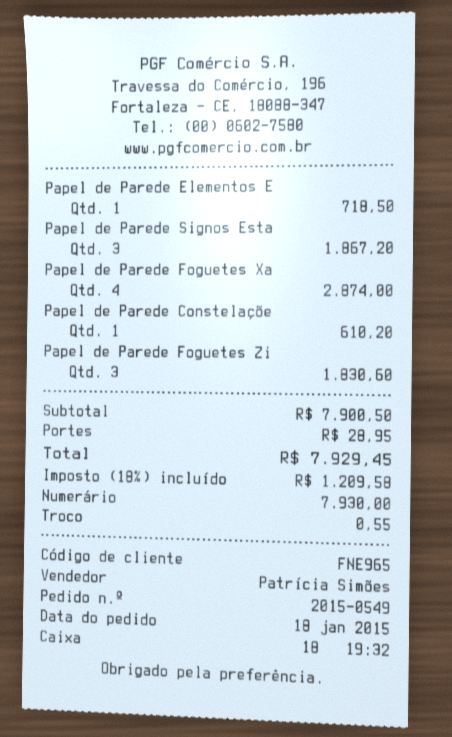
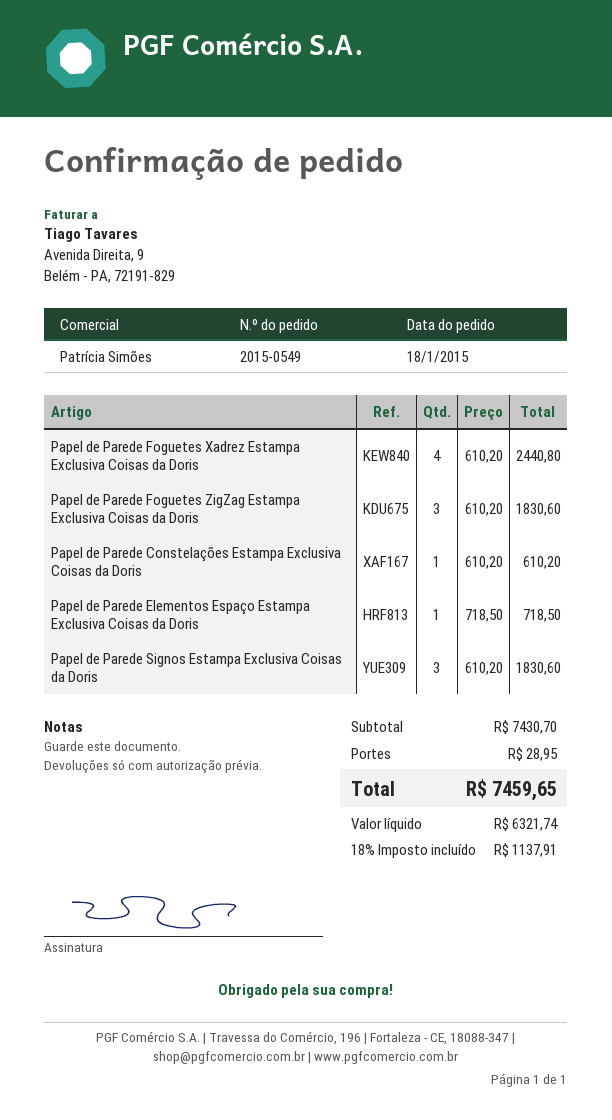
Papel de Parede Signos Esta: 3 for 1867.20 -> 3 for 1830.60
Papel de Parede Foguetes Xa: 4 for 2874.00 -> 4 for 2440.80
subtotal: 7900.50 -> 7430.70
tax: 18% = 1209.58 -> 18% = 1137.91
total: 7929.45 -> 7459.65

